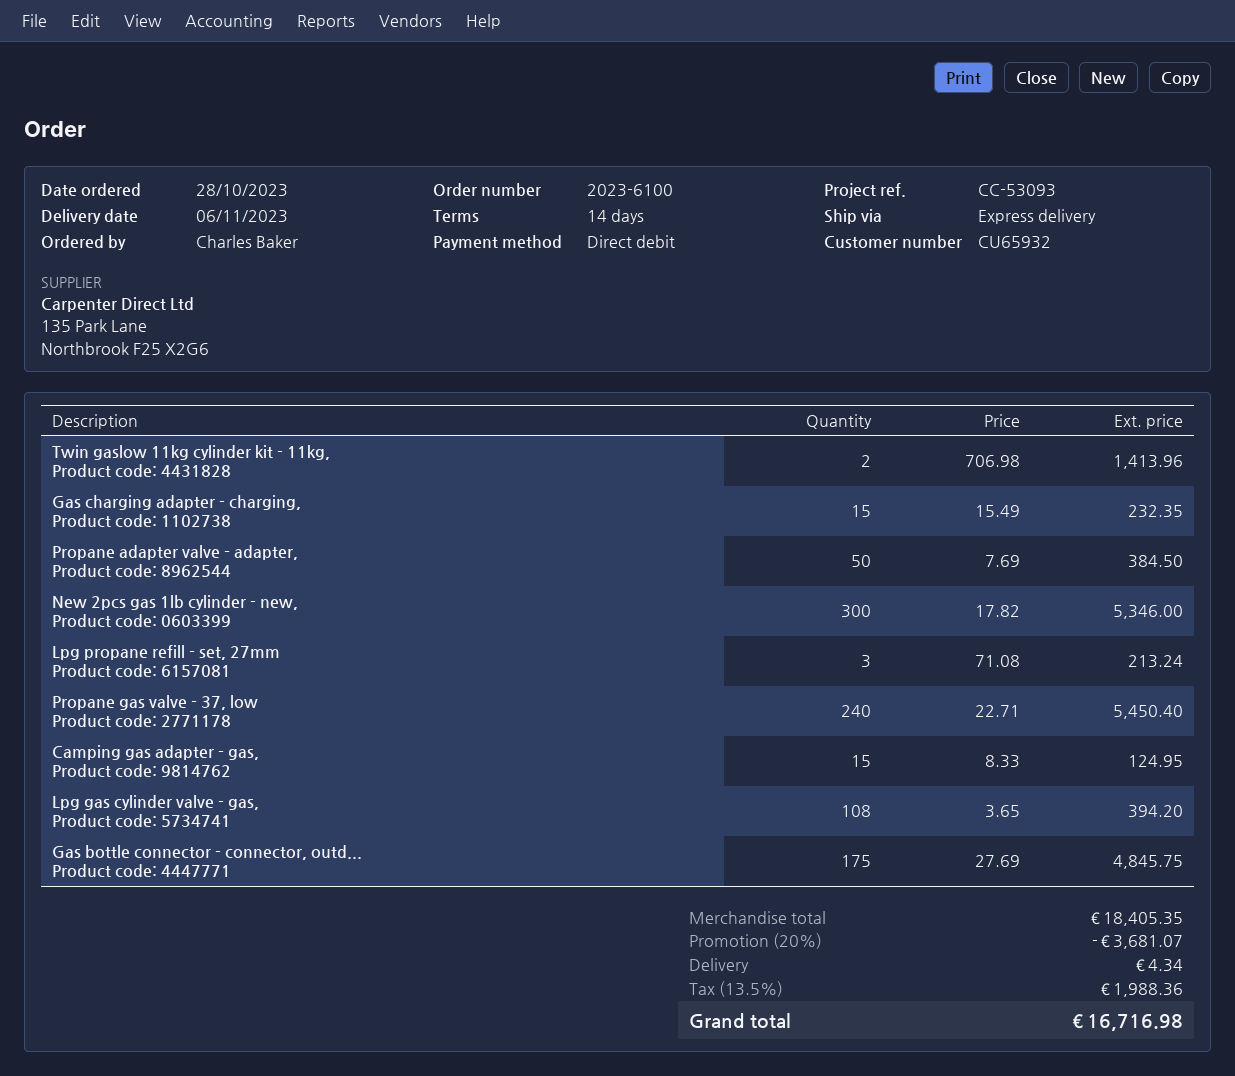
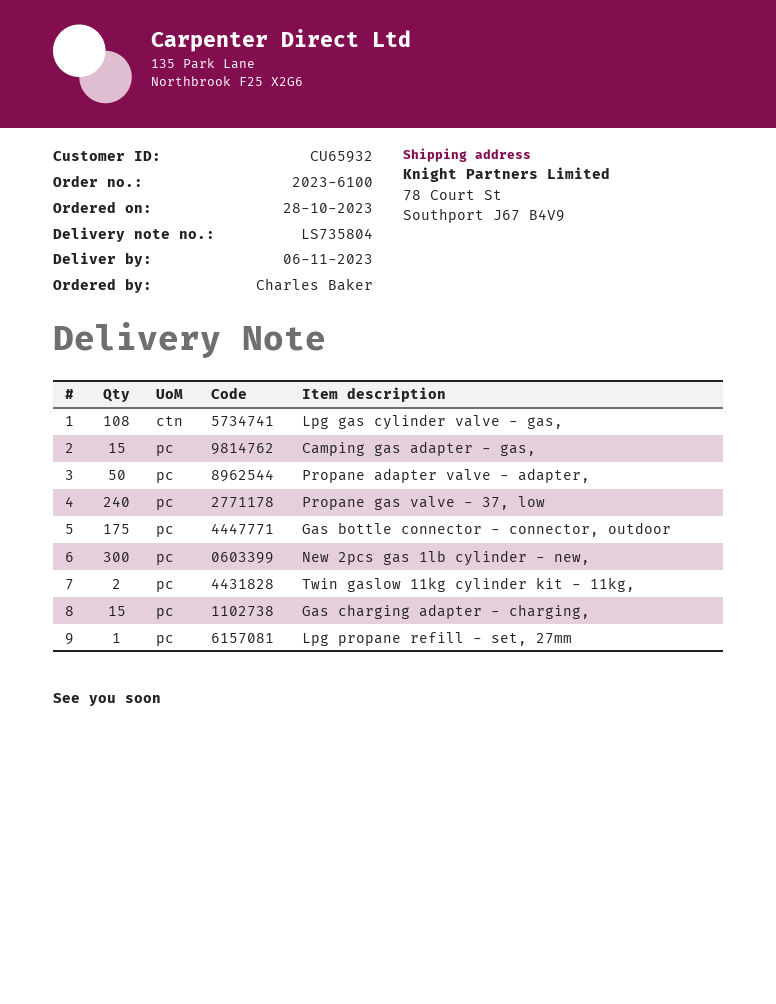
Lpg propane refill - set, 27mm: 3 -> 1

